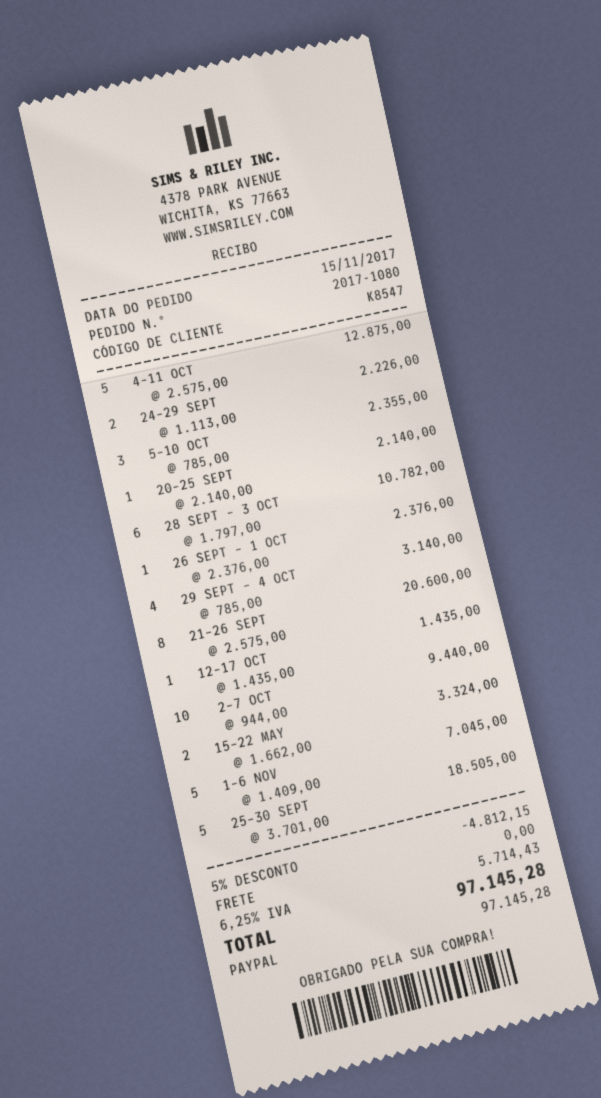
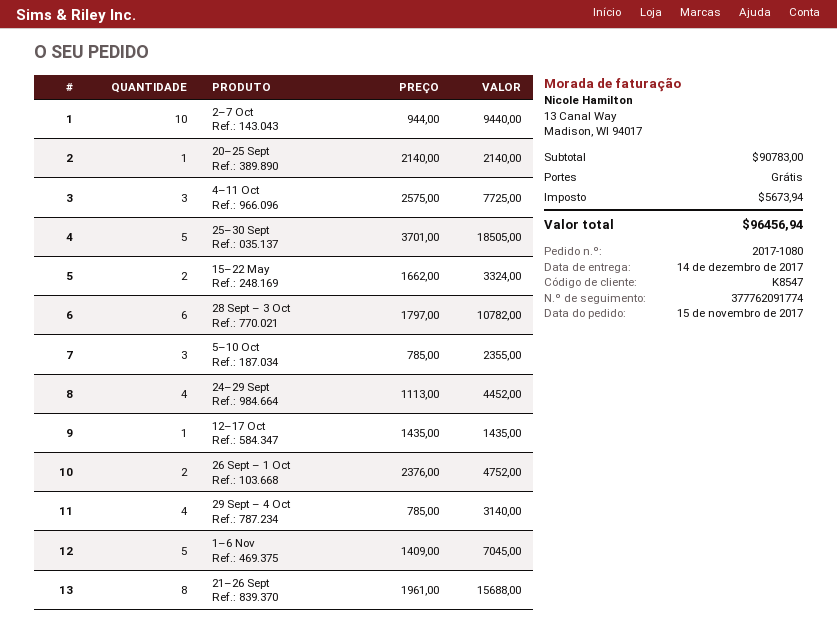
4–11 OCT: 5 x 2575.00 = 12875.00 -> 3 x 2575.00 = 7725.00
24–29 SEPT: 2 x 1113.00 = 2226.00 -> 4 x 1113.00 = 4452.00
26 SEPT – 1 OCT: 1 x 2376.00 = 2376.00 -> 2 x 2376.00 = 4752.00
21–26 SEPT: 8 x 2575.00 = 20600.00 -> 8 x 1961.00 = 15688.00
discount: 5% = 4812.15 -> none
tax: 5714.43 -> 5673.94
total: 97145.28 -> 96456.94

